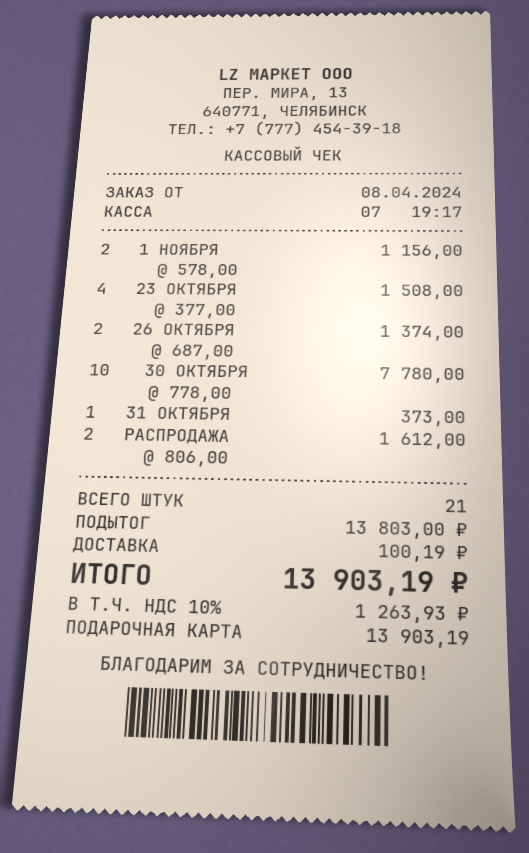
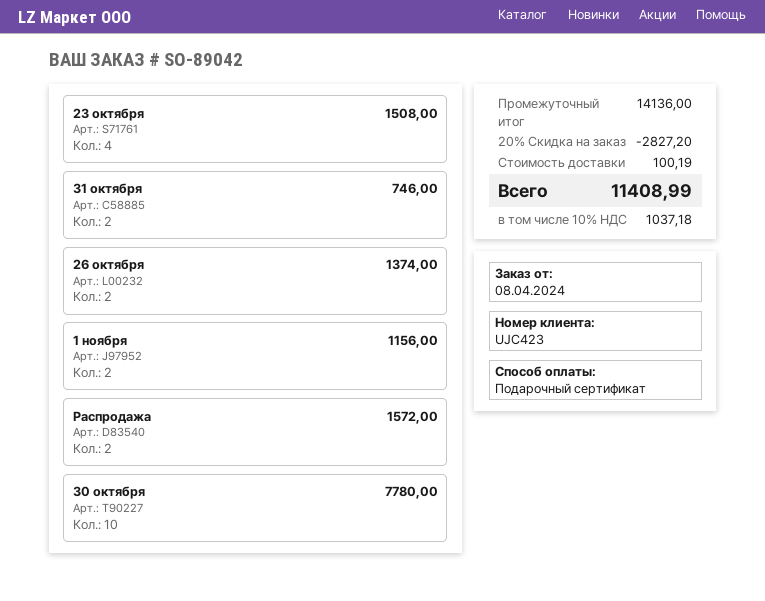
31 ОКТЯБРЯ: 1 for 373.00 -> 2 for 746.00
РАСПРОДАЖА: 2 for 1612.00 -> 2 for 1572.00
subtotal: 13803.00 -> 14136.00
discount: none -> 20% = 2827.20
tax: 10% = 1263.93 -> 10% = 1037.18
total: 13903.19 -> 11408.99

